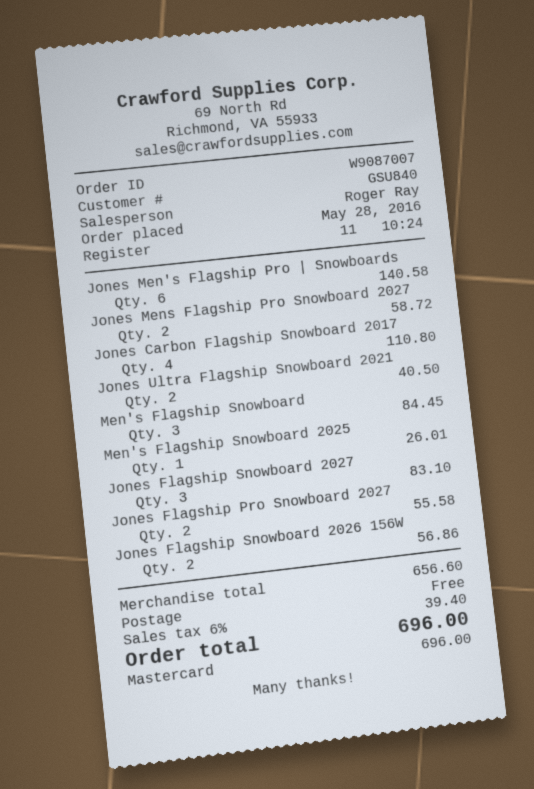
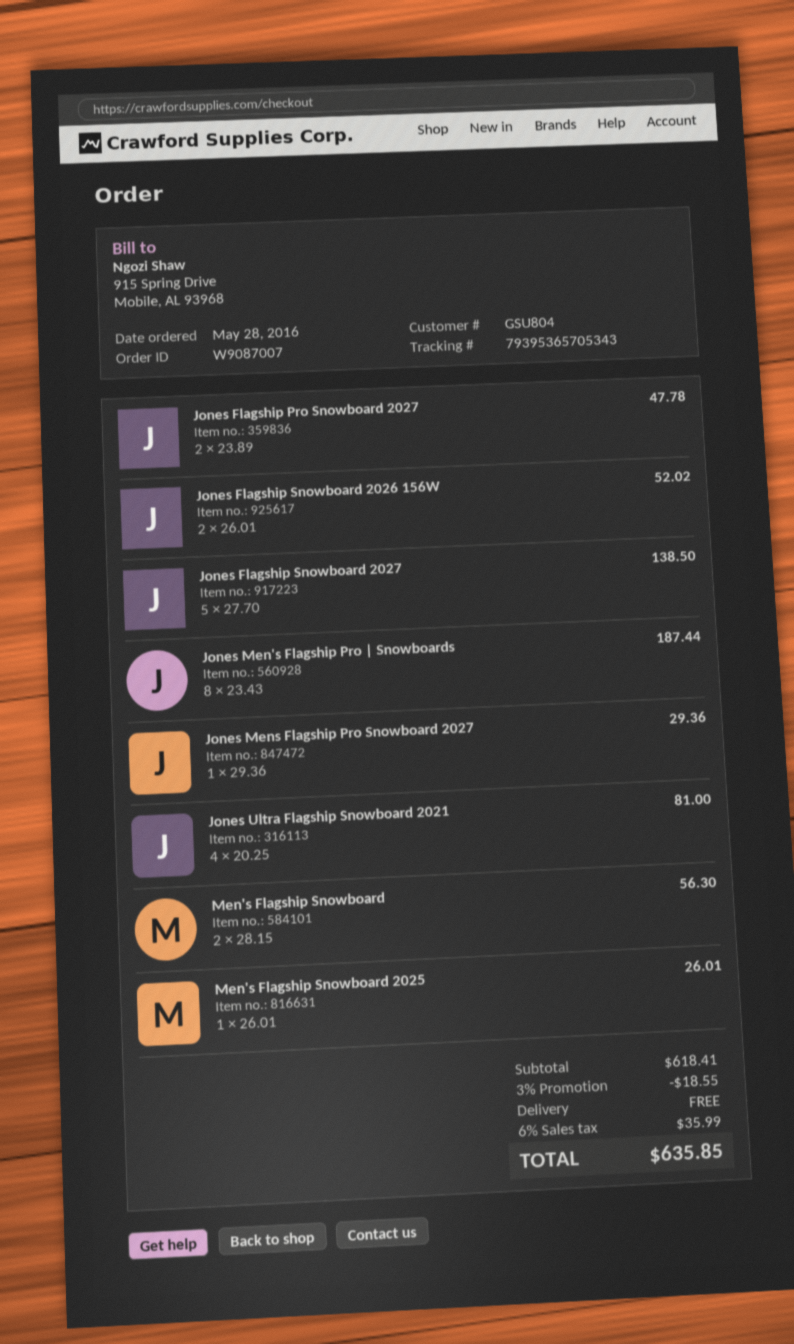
customer number: GSU840 -> GSU804
Jones Men's Flagship Pro | Snowboards: 6 for 140.58 -> 8 for 187.44
Jones Mens Flagship Pro Snowboard 2027: 2 for 58.72 -> 1 for 29.36
Jones Carbon Flagship Snowboard 2017: 4 for 110.80 -> none
Jones Ultra Flagship Snowboard 2021: 2 for 40.50 -> 4 for 81.00
Men's Flagship Snowboard: 3 for 84.45 -> 2 for 56.30
Jones Flagship Snowboard 2027: 3 for 83.10 -> 5 for 138.50
Jones Flagship Pro Snowboard 2027: 2 for 55.58 -> 2 for 47.78
Jones Flagship Snowboard 2026 156W: 2 for 56.86 -> 2 for 52.02
subtotal: 656.60 -> 618.41
discount: none -> 3% = 18.55
tax: 6% = 39.40 -> 6% = 35.99
total: 696.00 -> 635.85

